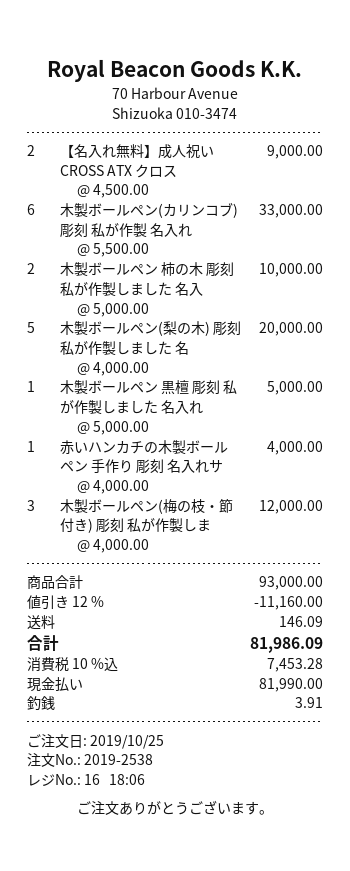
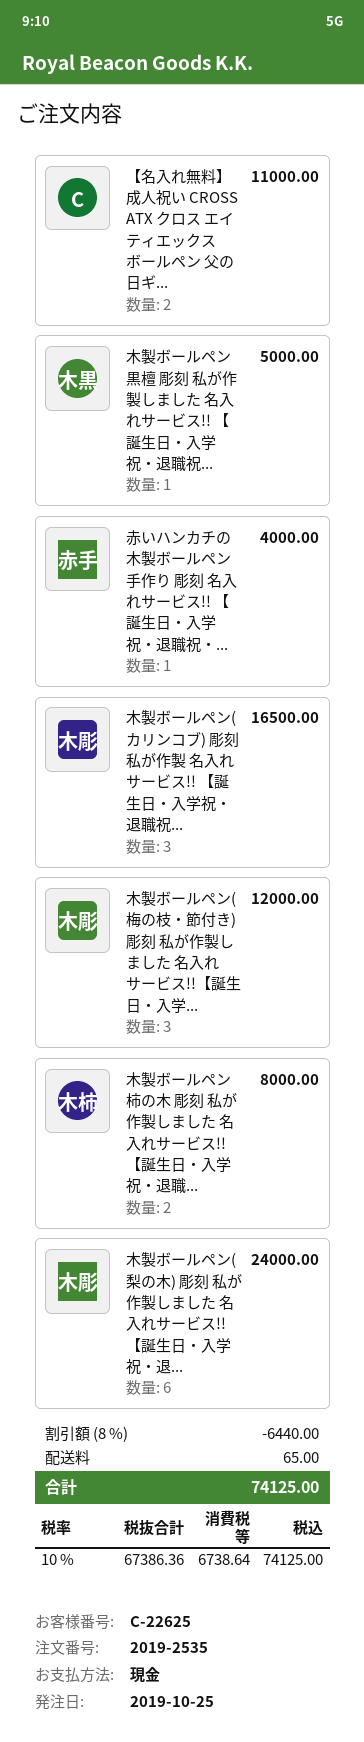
order number: 2019-2538 -> 2019-2535
【名入れ無料】成人祝い CROSS ATX クロス: 2 for 9000.00 -> 2 for 11000.00
木製ボールペン(カリンコブ) 彫刻 私が作製 名入れ: 6 for 33000.00 -> 3 for 16500.00
木製ボールペン 柿の木 彫刻 私が作製しました 名入: 2 for 10000.00 -> 2 for 8000.00
木製ボールペン(梨の木) 彫刻 私が作製しました 名: 5 for 20000.00 -> 6 for 24000.00
discount: 12% = 11160.00 -> 8% = 6440.00
shipping: 146.09 -> 65.00
tax: 10% = 7453.28 -> 10% = 6738.64
total: 81986.09 -> 74125.00

